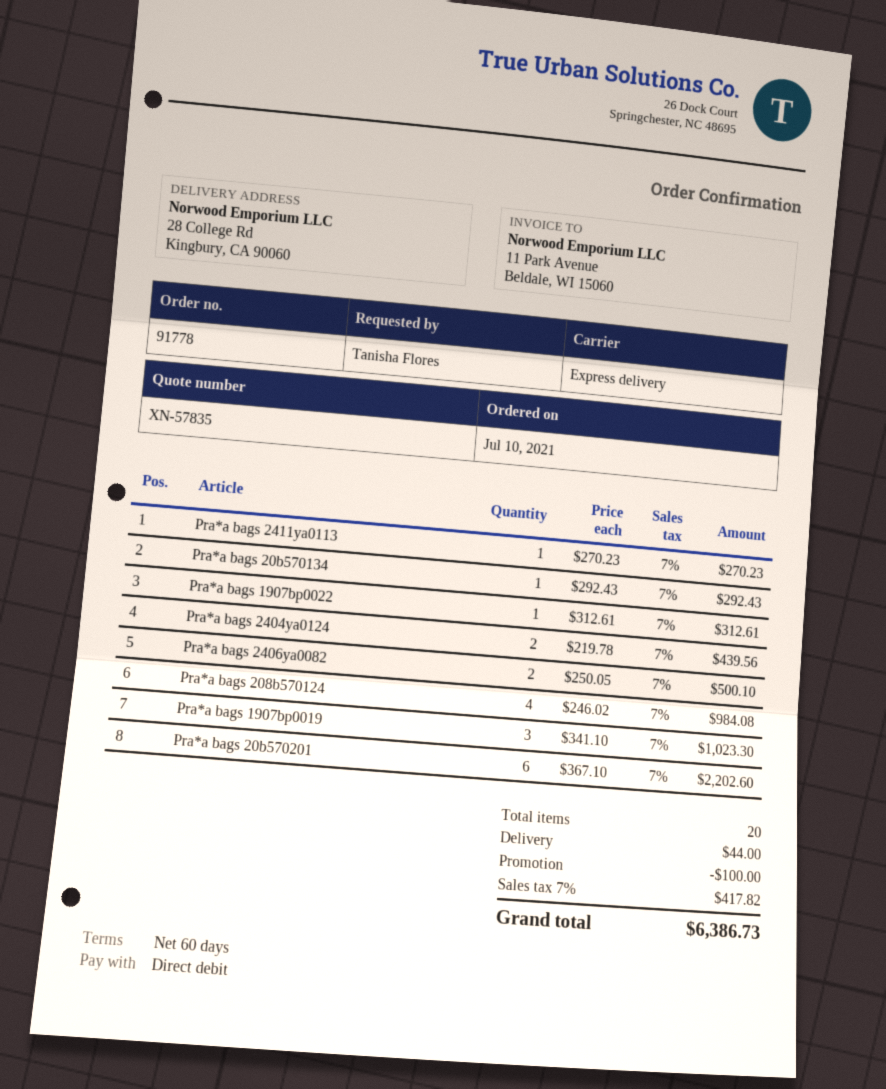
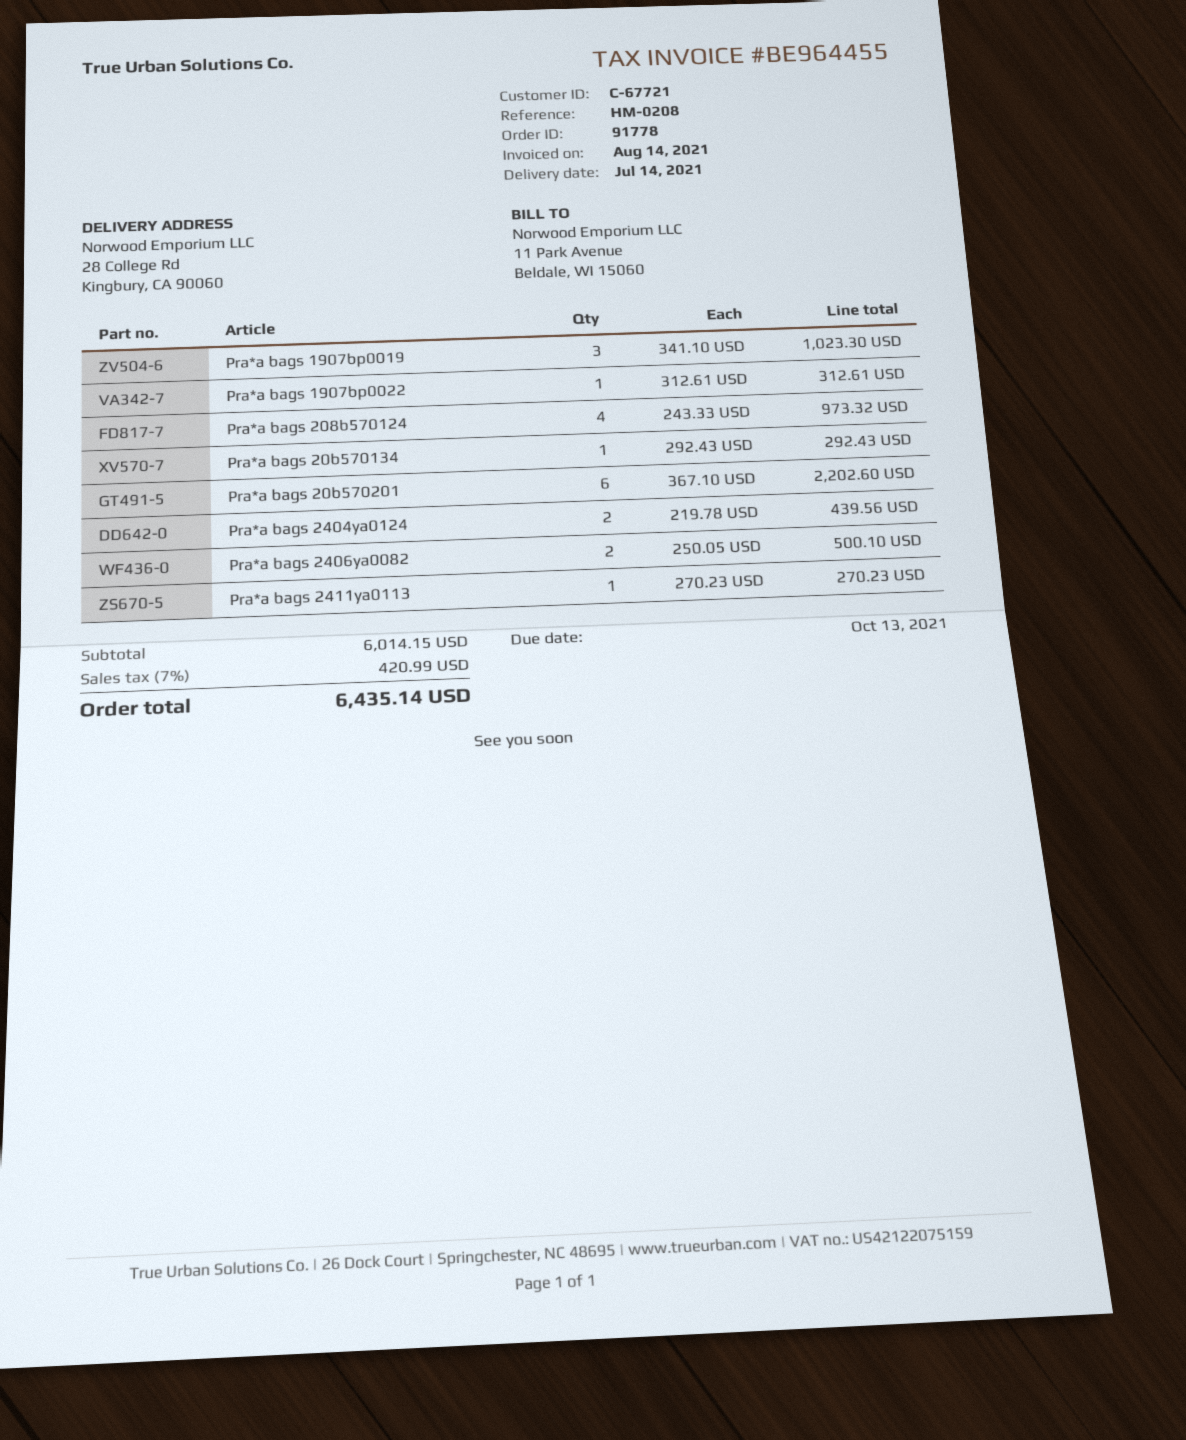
Pra*a bags 208b570124: 4 x 246.02 = 984.08 -> 4 x 243.33 = 973.32
discount: 100.00 -> none
shipping: 44.00 -> none
tax: 7% = 417.82 -> 7% = 420.99
total: 6386.73 -> 6435.14

